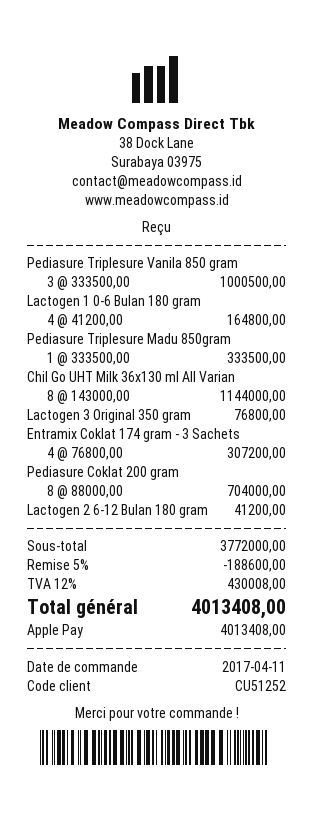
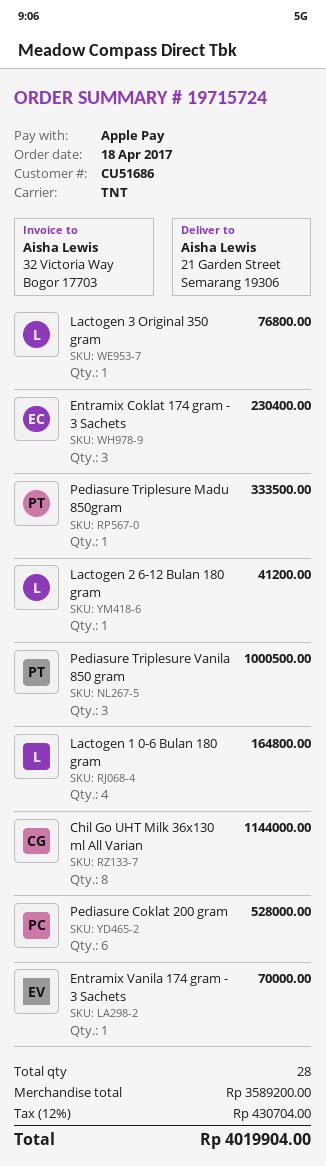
order date: 2017-04-11 -> 2017-04-18
customer number: CU51252 -> CU51686
Entramix Coklat 174 gram - 3 Sachets: 4 for 307200.00 -> 3 for 230400.00
Pediasure Coklat 200 gram: 8 for 704000.00 -> 6 for 528000.00
Entramix Vanila 174 gram - 3 Sachets: none -> 1 for 70000.00
subtotal: 3772000.00 -> 3589200.00
discount: 5% = 188600.00 -> none
tax: 12% = 430008.00 -> 12% = 430704.00
total: 4013408.00 -> 4019904.00

